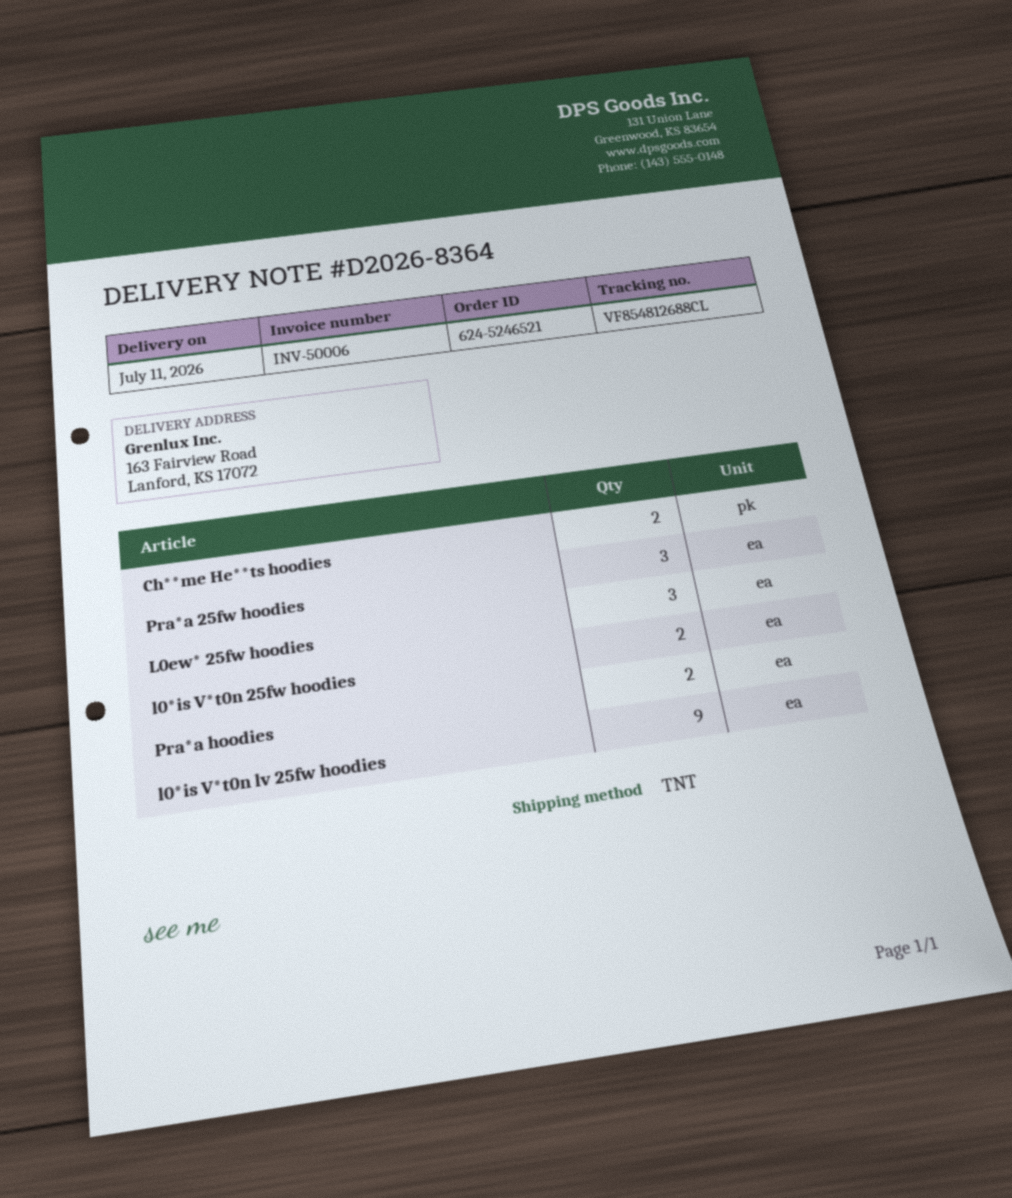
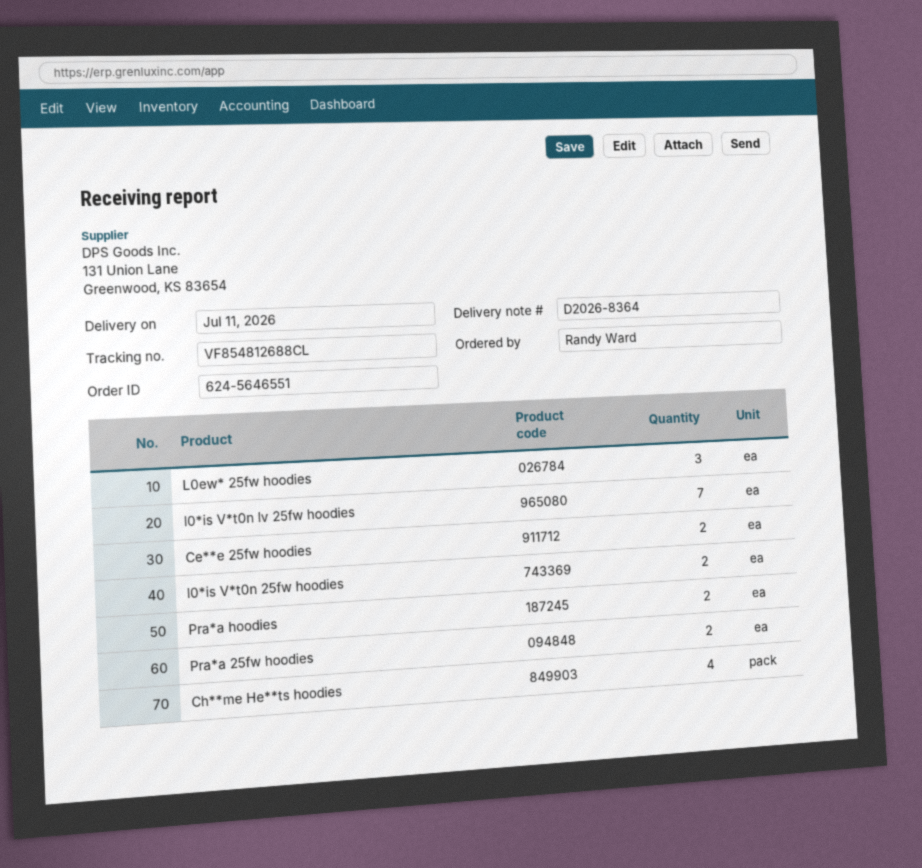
order number: 624-5246521 -> 624-5646551
Ch**me He**ts hoodies: 2 -> 4
Pra*a 25fw hoodies: 3 -> 2
l0*is V*t0n lv 25fw hoodies: 9 -> 7
Ce**e 25fw hoodies: none -> 2

